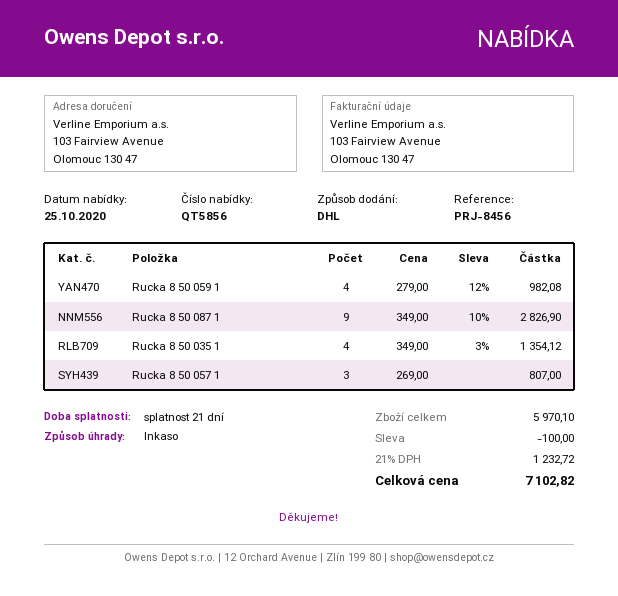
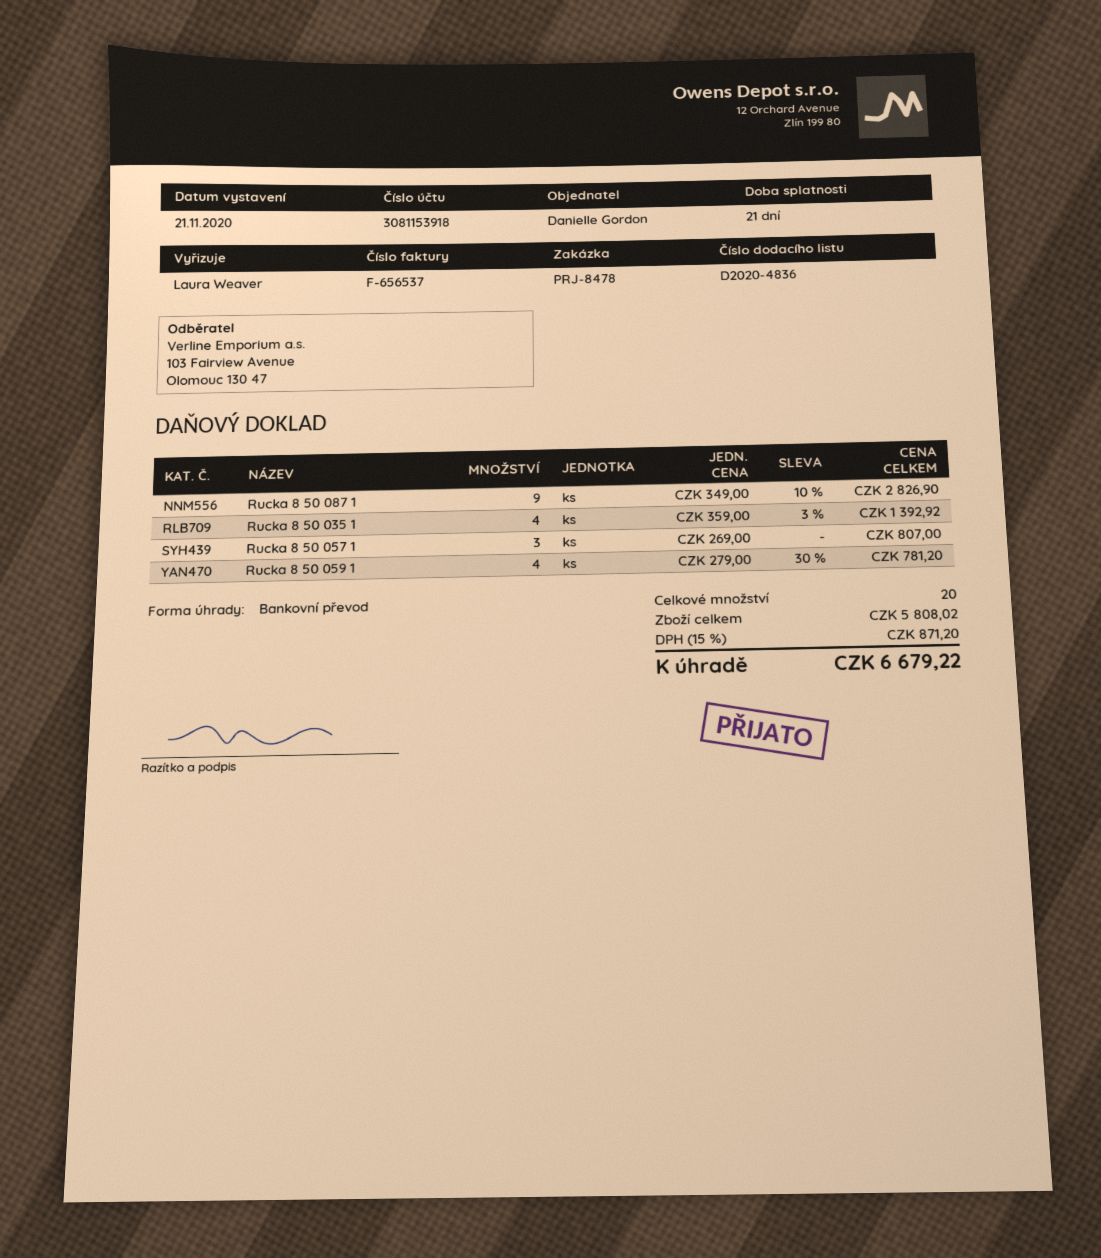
reference: PRJ-8456 -> PRJ-8478
payment method: direct debit -> bank transfer
Rucka 8 50 059 1: 4 x 279.00 - 12% = 982.08 -> 4 x 279.00 - 30% = 781.20
Rucka 8 50 035 1: 4 x 349.00 - 3% = 1354.12 -> 4 x 359.00 - 3% = 1392.92
subtotal: 5970.10 -> 5808.02
discount: 100.00 -> none
tax: 21% = 1232.72 -> 15% = 871.20
total: 7102.82 -> 6679.22

